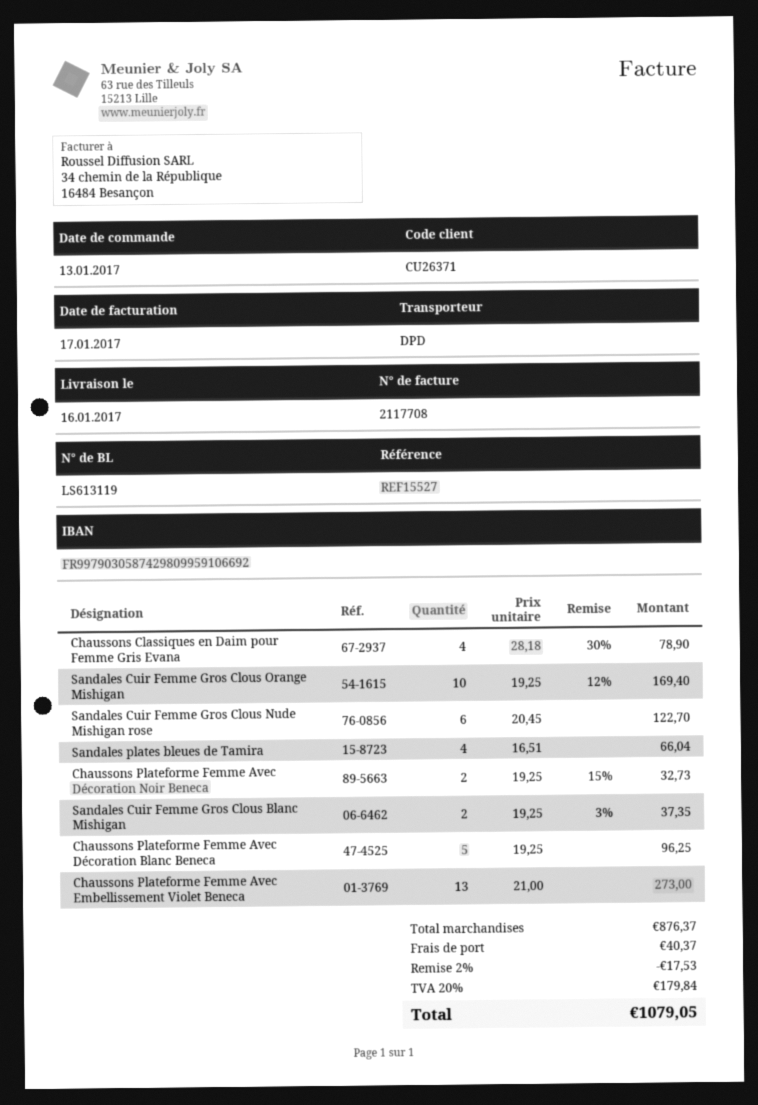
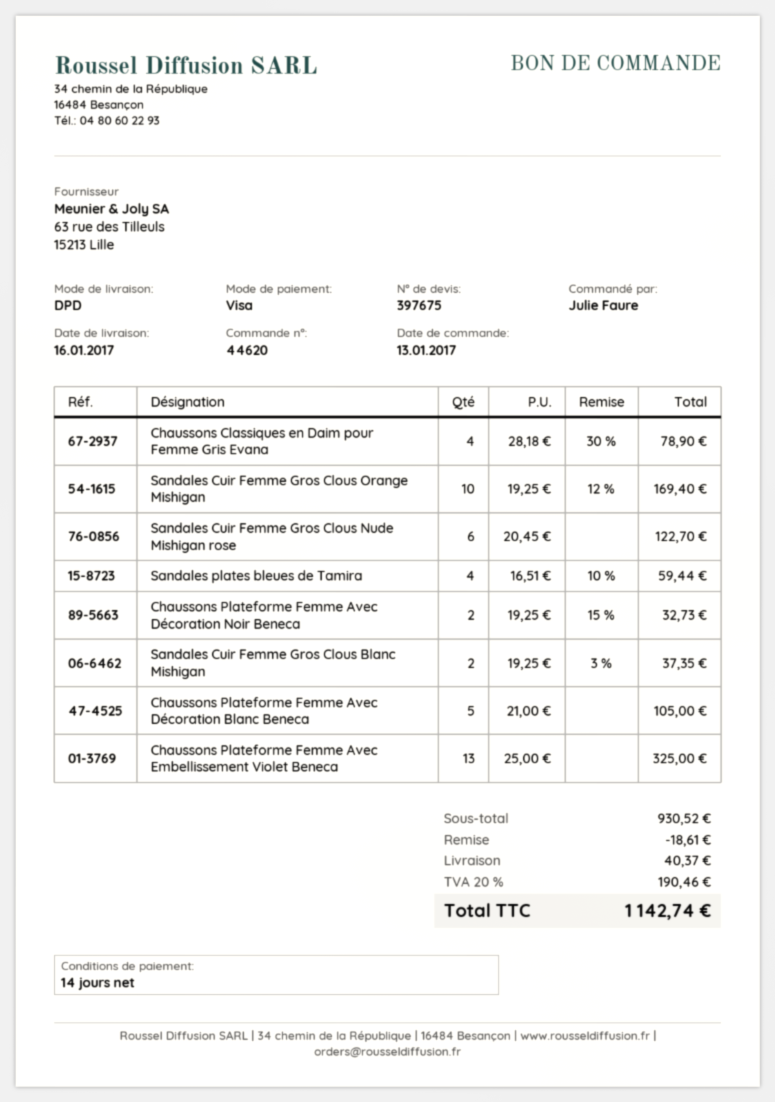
Sandales plates bleues de Tamira: 4 x 16.51 = 66.04 -> 4 x 16.51 - 10% = 59.44
Chaussons Plateforme Femme Avec Décoration Blanc Beneca: 5 x 19.25 = 96.25 -> 5 x 21.00 = 105.00
Chaussons Plateforme Femme Avec Embellissement Violet Beneca: 13 x 21.00 = 273.00 -> 13 x 25.00 = 325.00
subtotal: 876.37 -> 930.52
discount: 17.53 -> 18.61
tax: 20% = 179.84 -> 20% = 190.46
total: 1079.05 -> 1142.74

